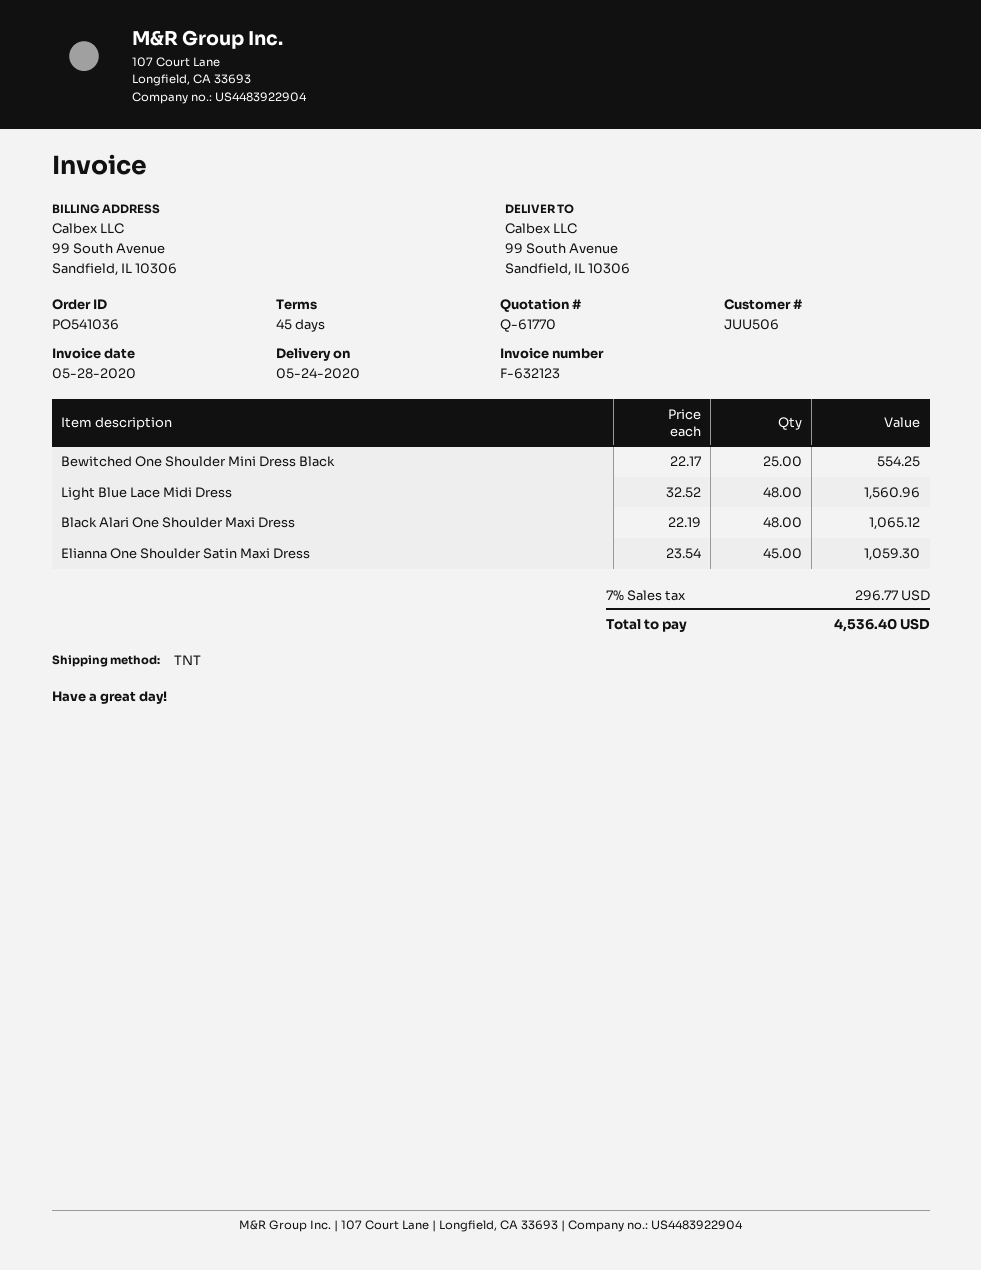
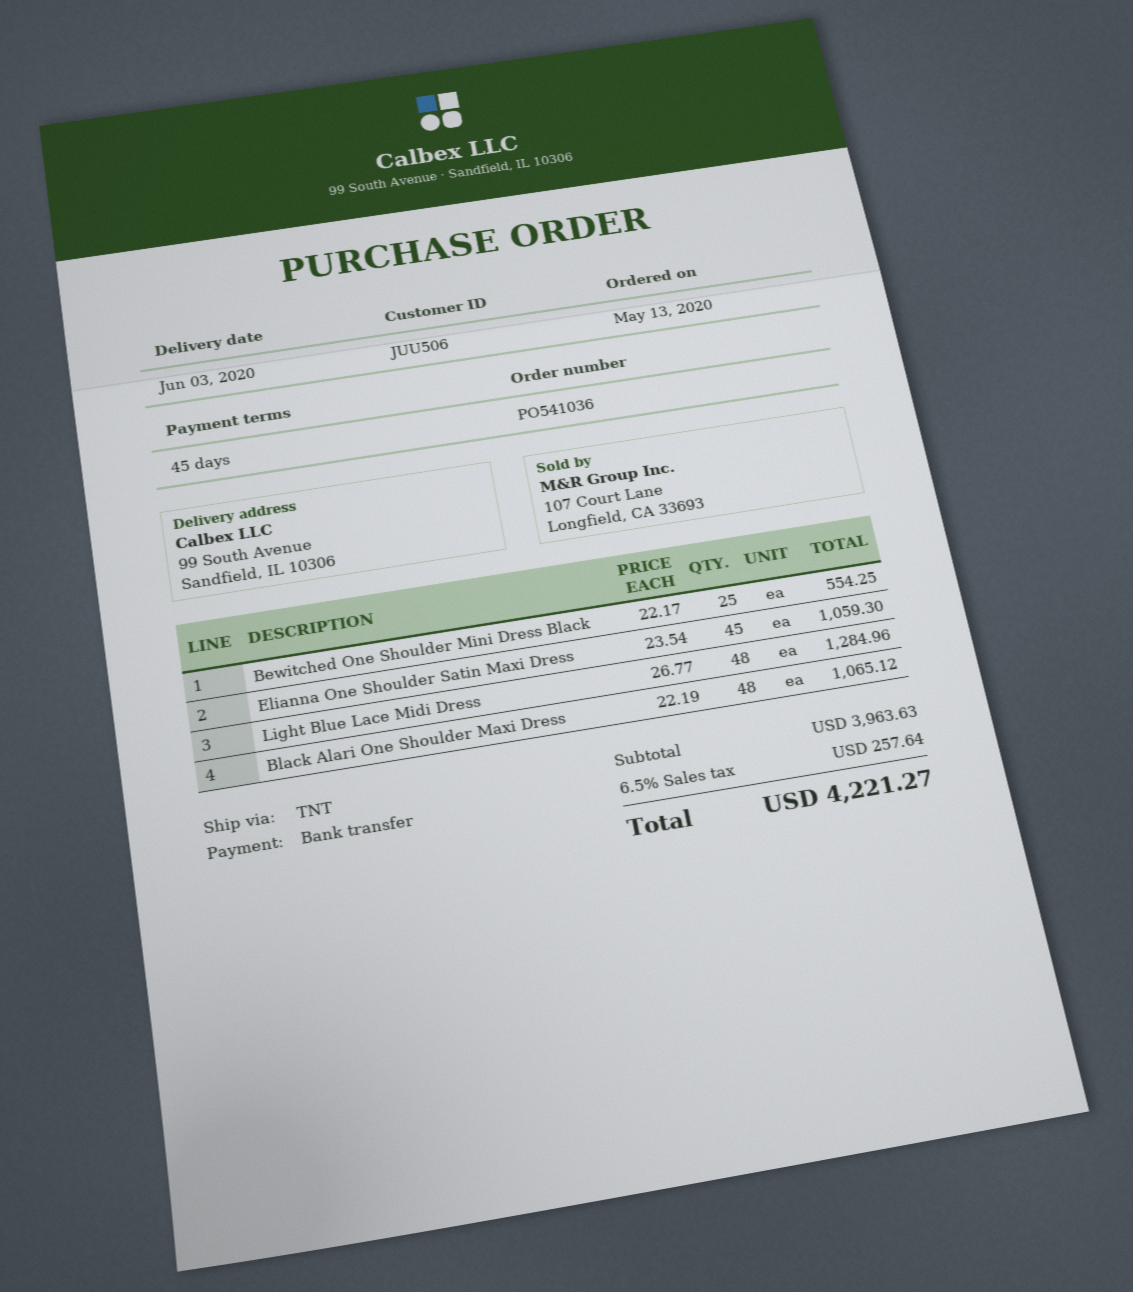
delivery date: 2020-05-24 -> 2020-06-03
Light Blue Lace Midi Dress: 48 x 32.52 = 1560.96 -> 48 x 26.77 = 1284.96
tax: 7% = 296.77 -> 6.5% = 257.64
total: 4536.40 -> 4221.27

